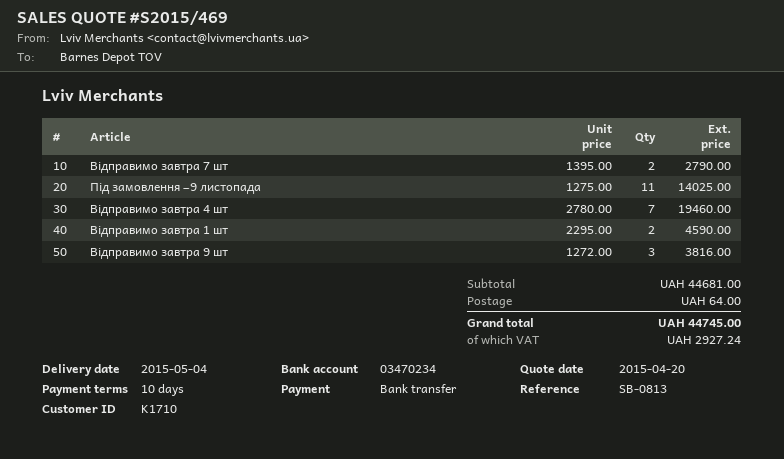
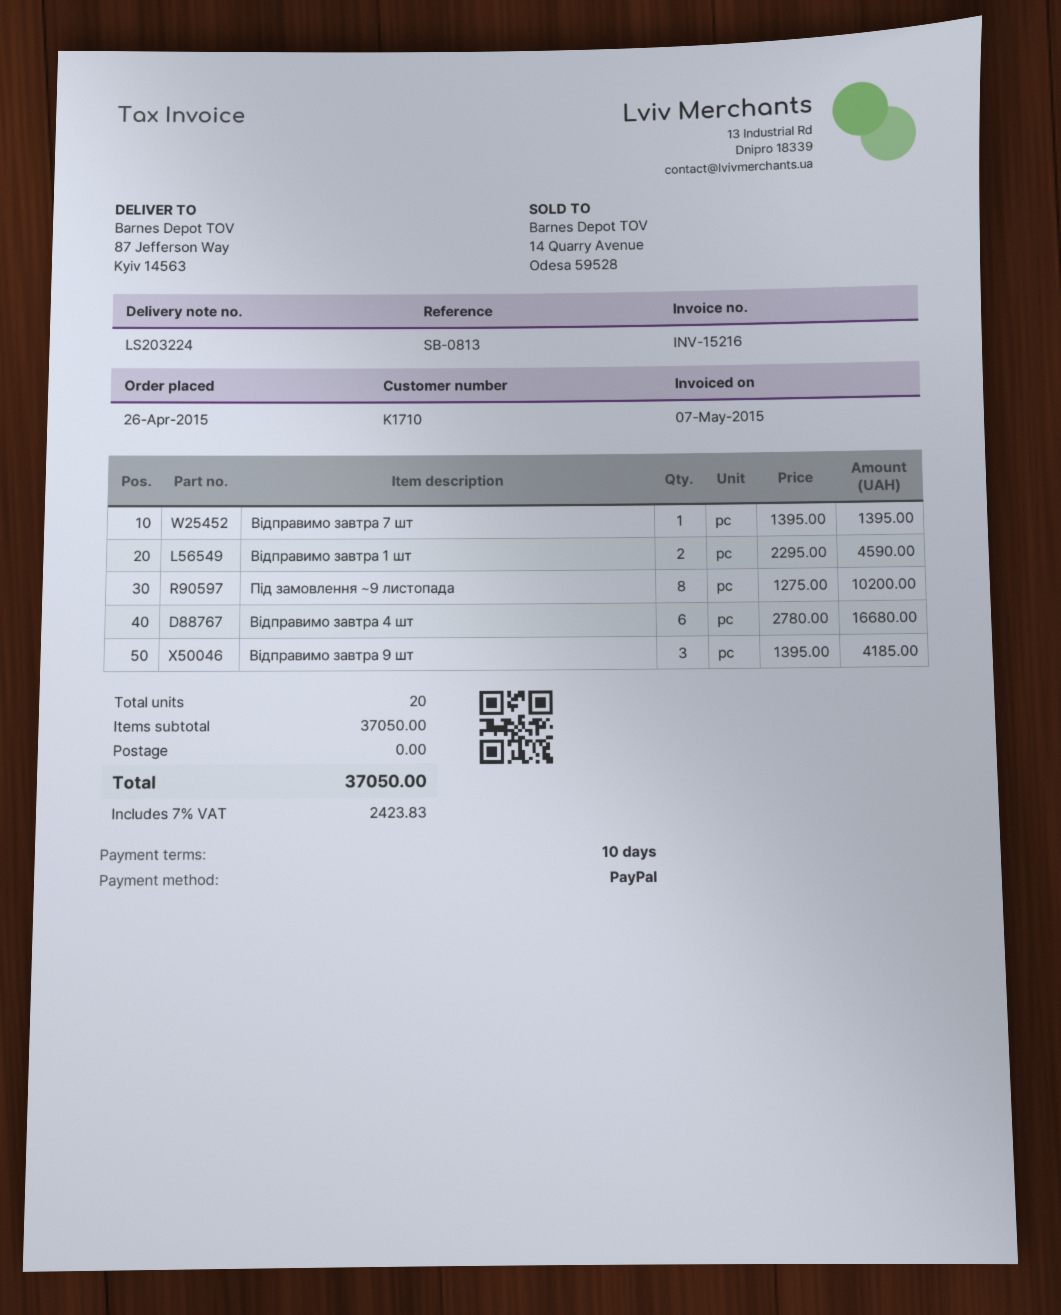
payment method: bank transfer -> PayPal
Відправимо завтра 7 шт: 2 x 1395.00 = 2790.00 -> 1 x 1395.00 = 1395.00
Під замовлення ~9 листопада: 11 x 1275.00 = 14025.00 -> 8 x 1275.00 = 10200.00
Відправимо завтра 4 шт: 7 x 2780.00 = 19460.00 -> 6 x 2780.00 = 16680.00
Відправимо завтра 9 шт: 3 x 1272.00 = 3816.00 -> 3 x 1395.00 = 4185.00
subtotal: 44681.00 -> 37050.00
shipping: 64.00 -> 0.00
tax: 2927.24 -> 2423.83
total: 44745.00 -> 37050.00

